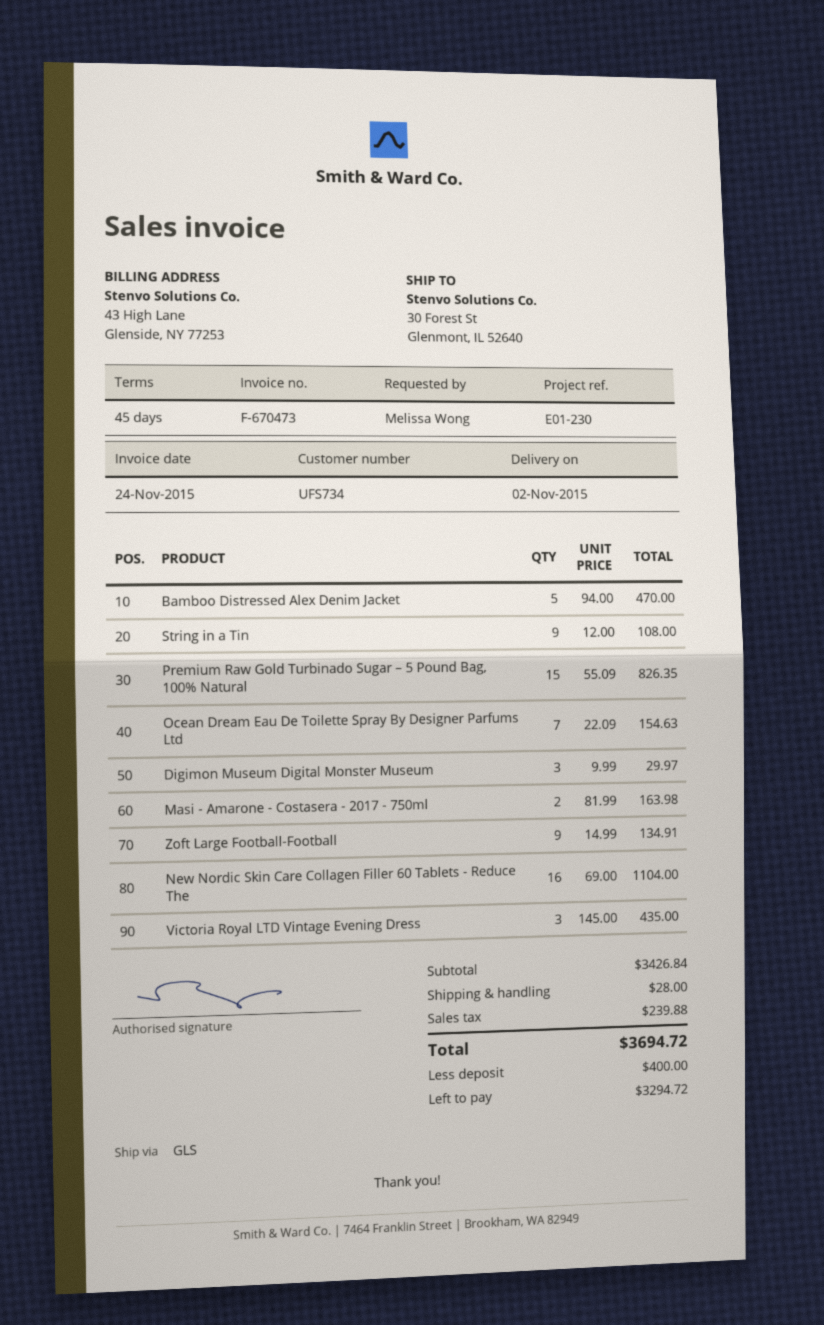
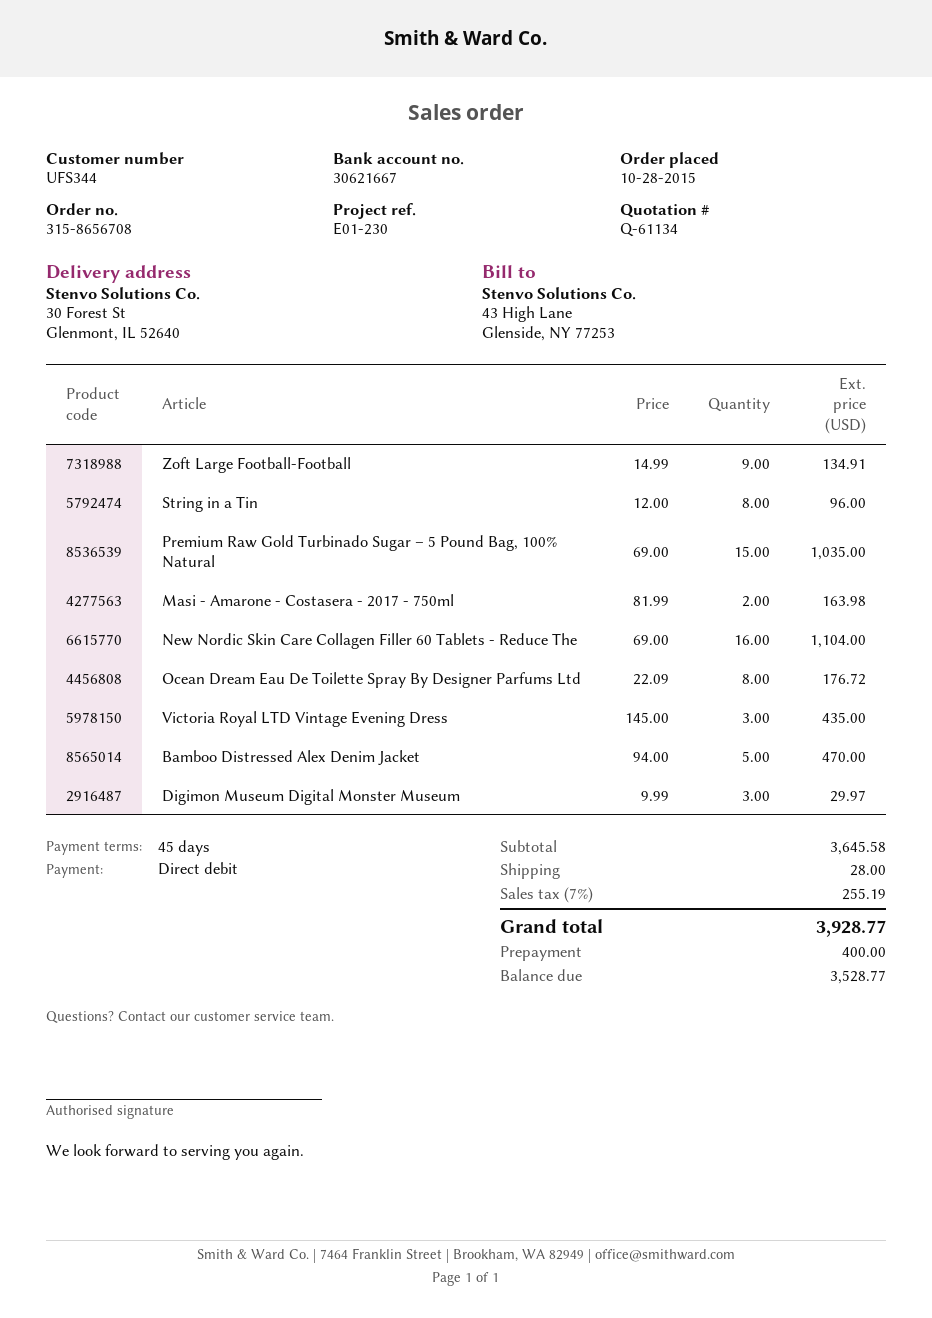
customer number: UFS734 -> UFS344
String in a Tin: 9 x 12.00 = 108.00 -> 8 x 12.00 = 96.00
Premium Raw Gold Turbinado Sugar – 5 Pound Bag, 100% Natural: 15 x 55.09 = 826.35 -> 15 x 69.00 = 1035.00
Ocean Dream Eau De Toilette Spray By Designer Parfums Ltd: 7 x 22.09 = 154.63 -> 8 x 22.09 = 176.72
subtotal: 3426.84 -> 3645.58
tax: 239.88 -> 255.19
total: 3694.72 -> 3928.77
balance: 3294.72 -> 3528.77

